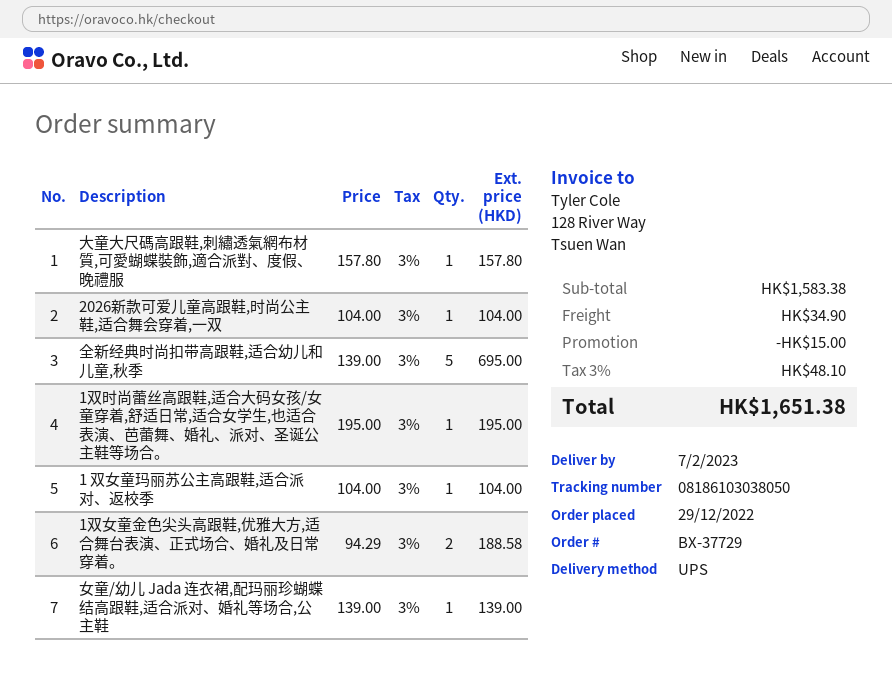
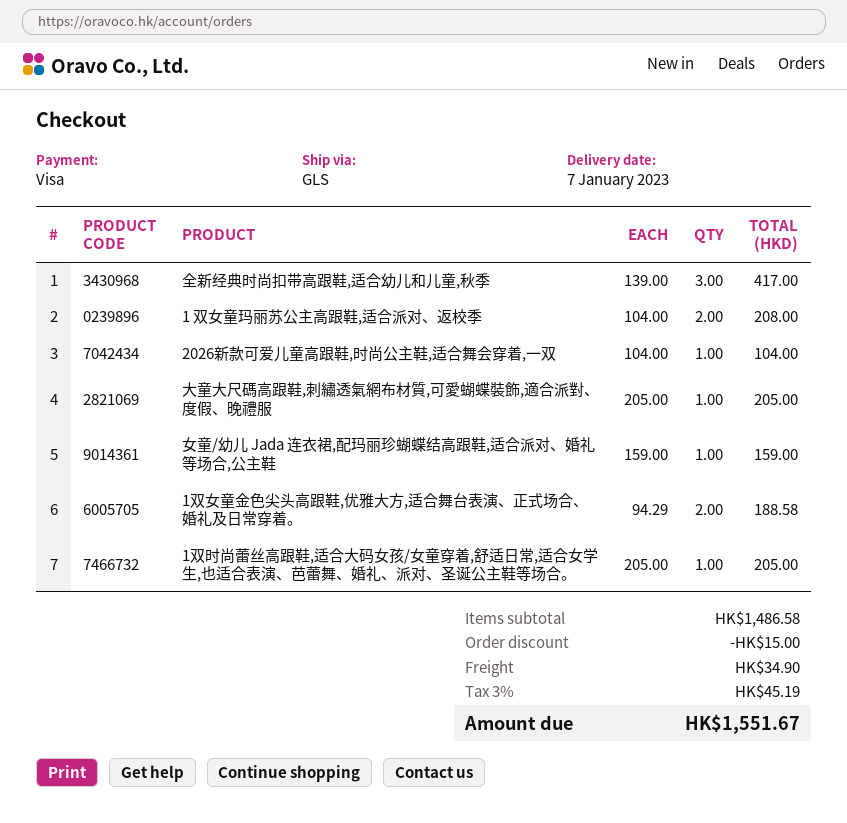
delivery date: 2023-02-07 -> 2023-01-07
shipping method: UPS -> GLS
大童大尺碼高跟鞋,刺繡透氣網布材質,可愛蝴蝶裝飾,適合派對、度假、晚禮服: 1 x 157.80 = 157.80 -> 1 x 205.00 = 205.00
全新经典时尚扣带高跟鞋,适合幼儿和儿童,秋季: 5 x 139.00 = 695.00 -> 3 x 139.00 = 417.00
1双时尚蕾丝高跟鞋,适合大码女孩/女童穿着,舒适日常,适合女学生,也适合表演、芭蕾舞、婚礼、派对、圣诞公主鞋等场合。: 1 x 195.00 = 195.00 -> 1 x 205.00 = 205.00
1 双女童玛丽苏公主高跟鞋,适合派对、返校季: 1 x 104.00 = 104.00 -> 2 x 104.00 = 208.00
女童/幼儿 Jada 连衣裙,配玛丽珍蝴蝶结高跟鞋,适合派对、婚礼等场合,公主鞋: 1 x 139.00 = 139.00 -> 1 x 159.00 = 159.00
subtotal: 1583.38 -> 1486.58
tax: 3% = 48.10 -> 3% = 45.19
total: 1651.38 -> 1551.67

